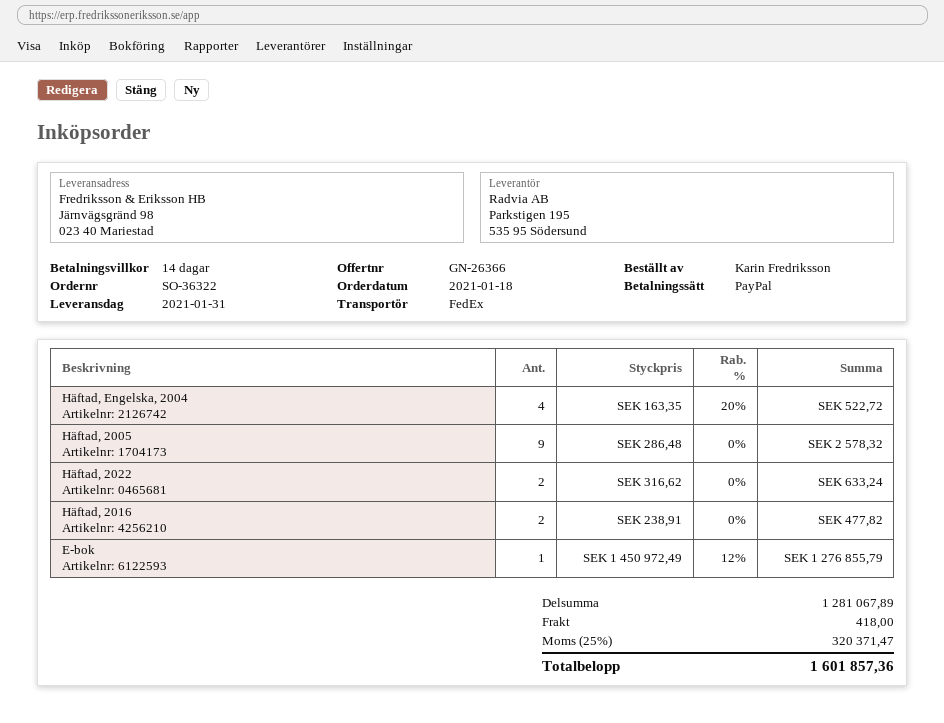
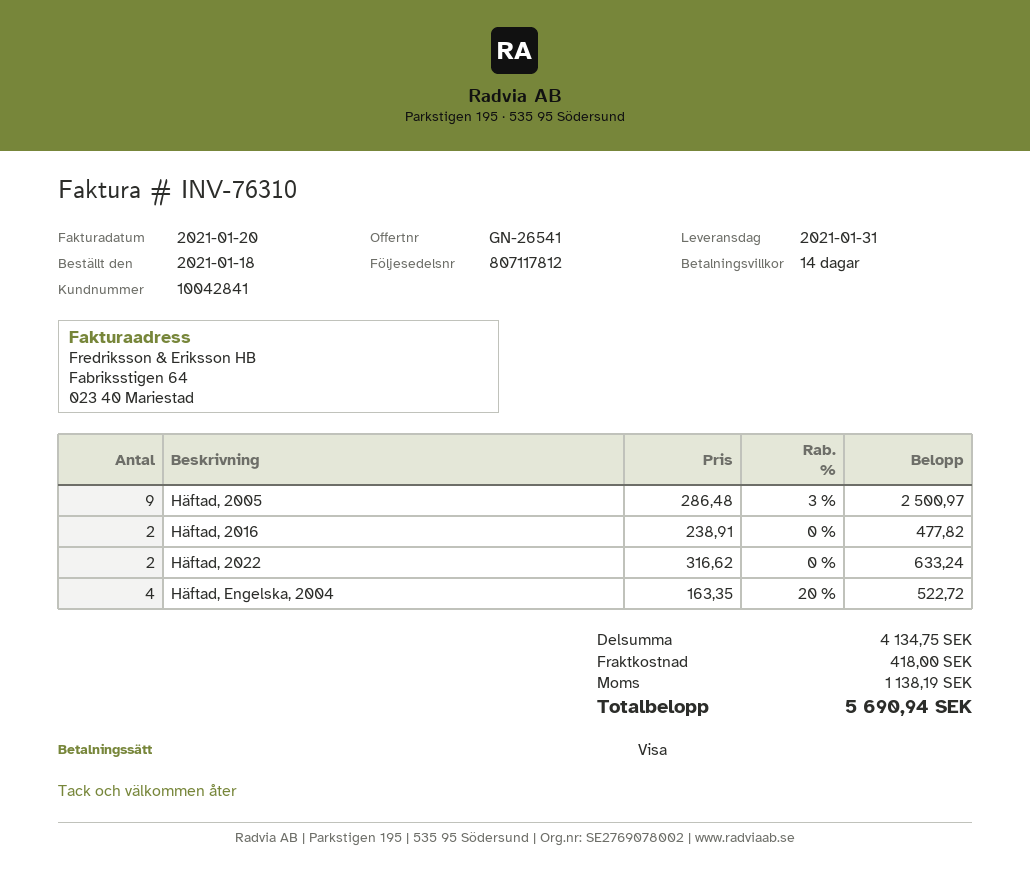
quote number: GN-26366 -> GN-26541
payment method: PayPal -> Visa
Häftad, 2005: 9 x 286.48 = 2578.32 -> 9 x 286.48 - 3% = 2500.97
E-bok: 1 x 1450972.49 - 12% = 1276855.79 -> none
subtotal: 1281067.89 -> 4134.75
tax: 320371.47 -> 1138.19
total: 1601857.36 -> 5690.94

